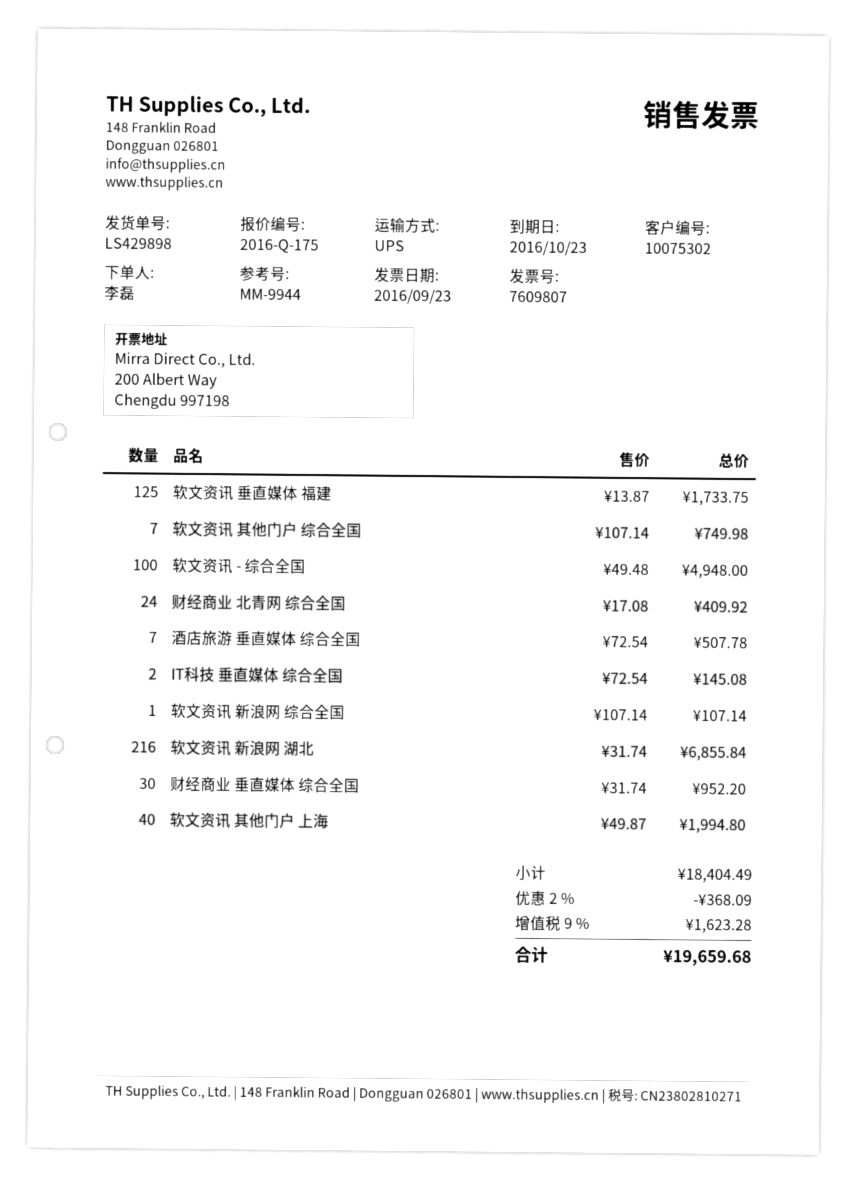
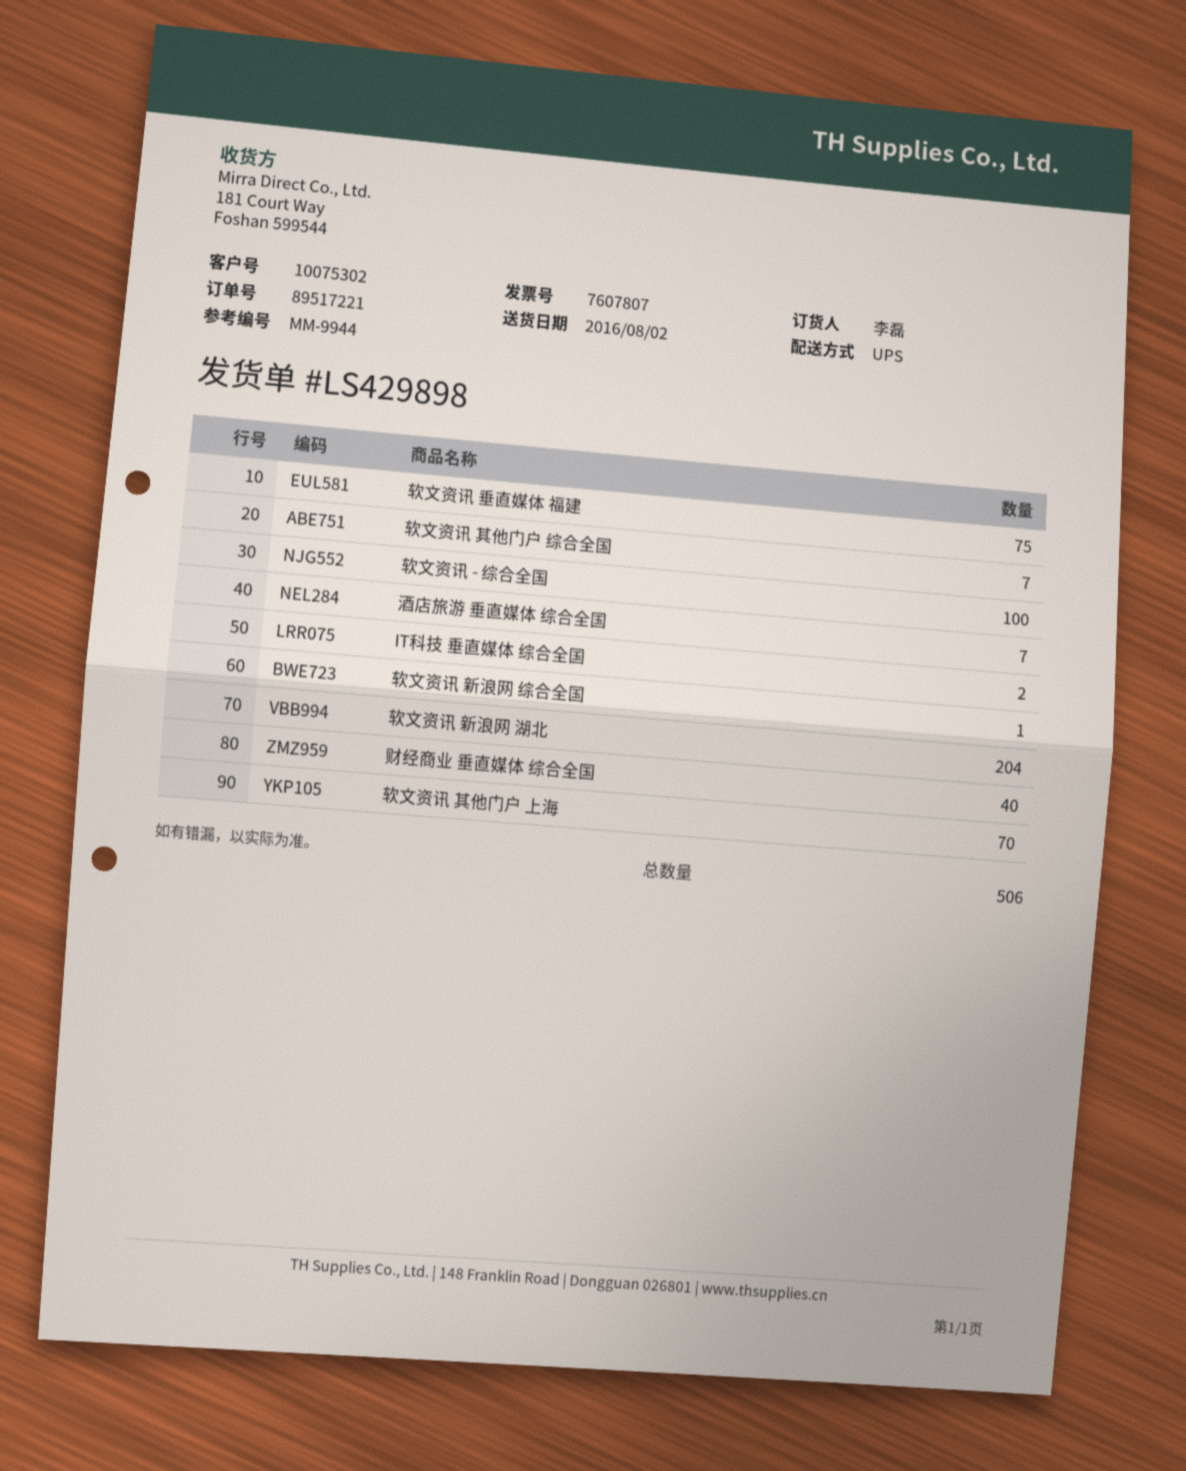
invoice number: 7609807 -> 7607807
软文资讯 垂直媒体 福建: 125 -> 75
财经商业 北青网 综合全国: 24 -> none
软文资讯 新浪网 湖北: 216 -> 204
财经商业 垂直媒体 综合全国: 30 -> 40
软文资讯 其他门户 上海: 40 -> 70

